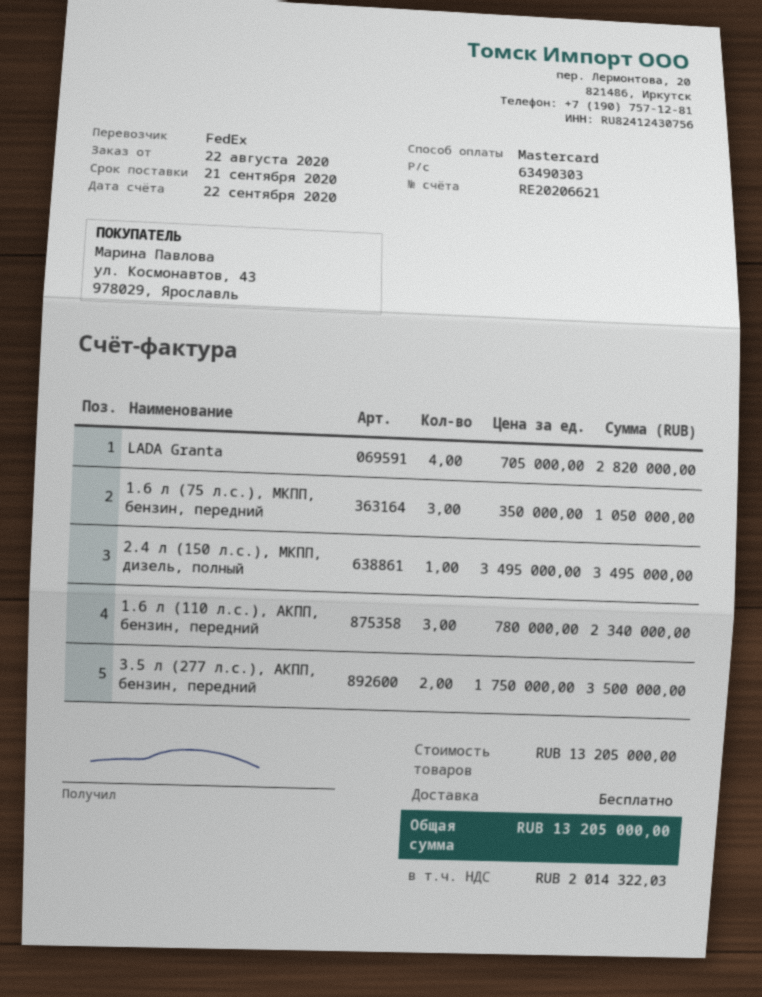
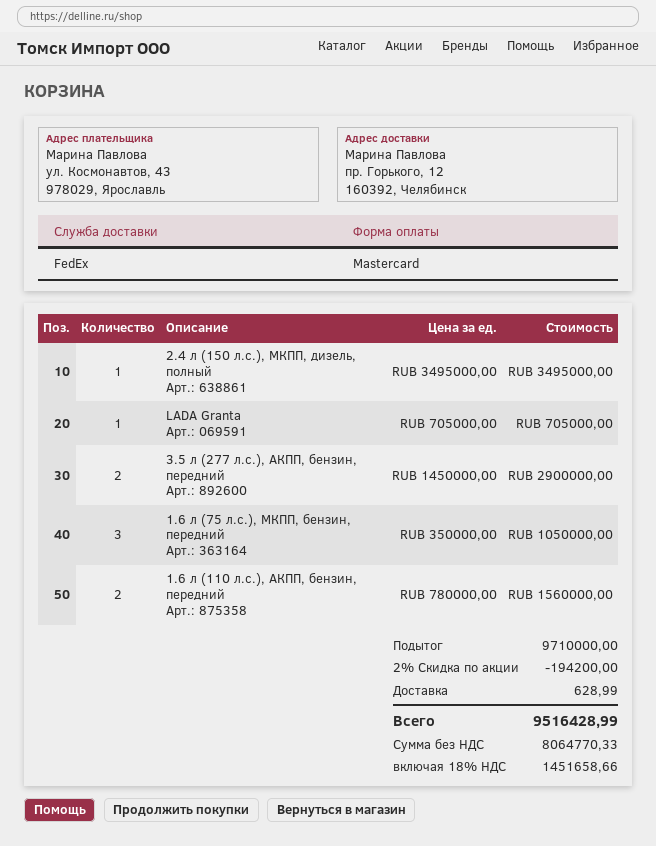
LADA Granta: 4 x 705000.00 = 2820000.00 -> 1 x 705000.00 = 705000.00
1.6 л (110 л.с.), АКПП, бензин, передний: 3 x 780000.00 = 2340000.00 -> 2 x 780000.00 = 1560000.00
3.5 л (277 л.с.), АКПП, бензин, передний: 2 x 1750000.00 = 3500000.00 -> 2 x 1450000.00 = 2900000.00
subtotal: 13205000.00 -> 9710000.00
discount: none -> 2% = 194200.00
shipping: 0.00 -> 628.99
tax: 2014322.03 -> 1451658.66
total: 13205000.00 -> 9516428.99

